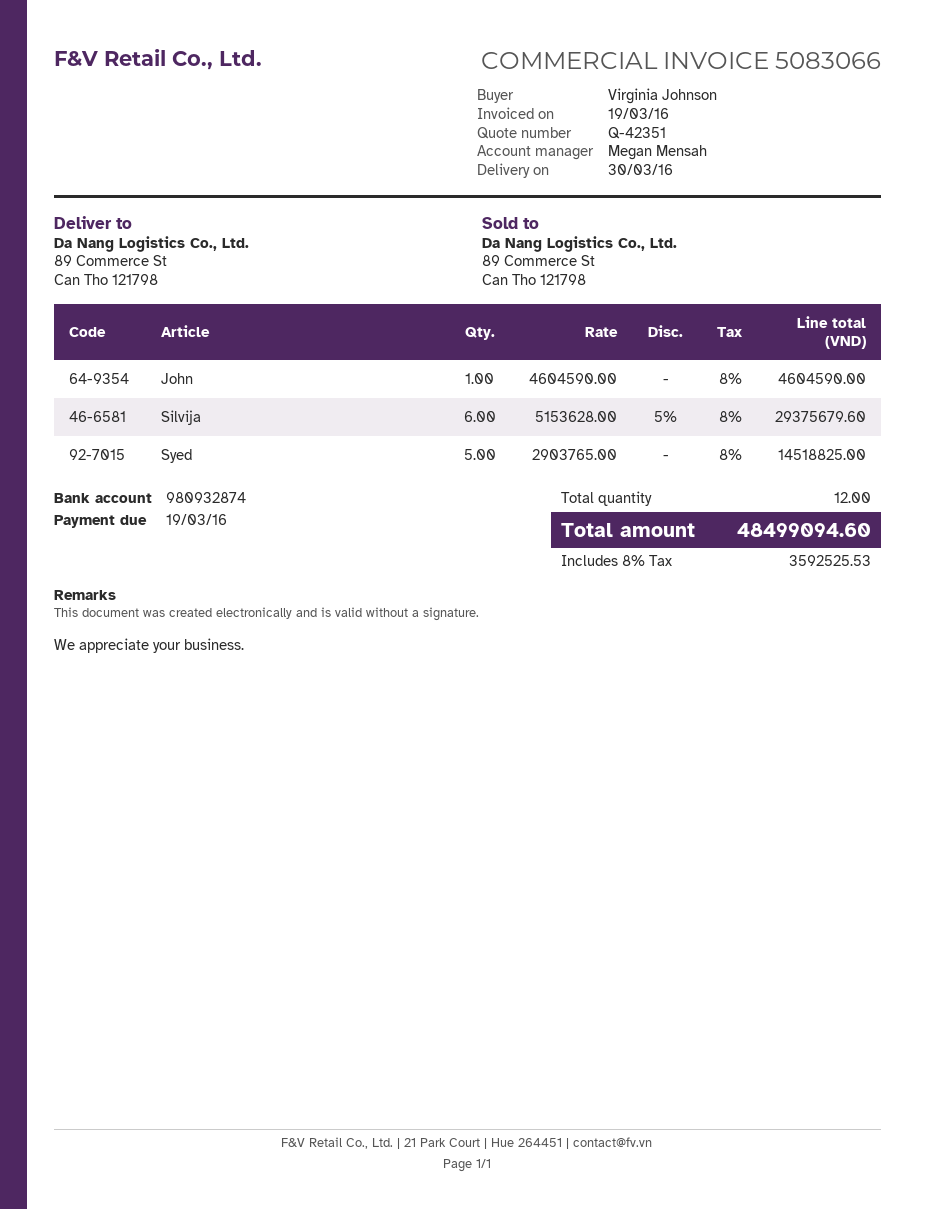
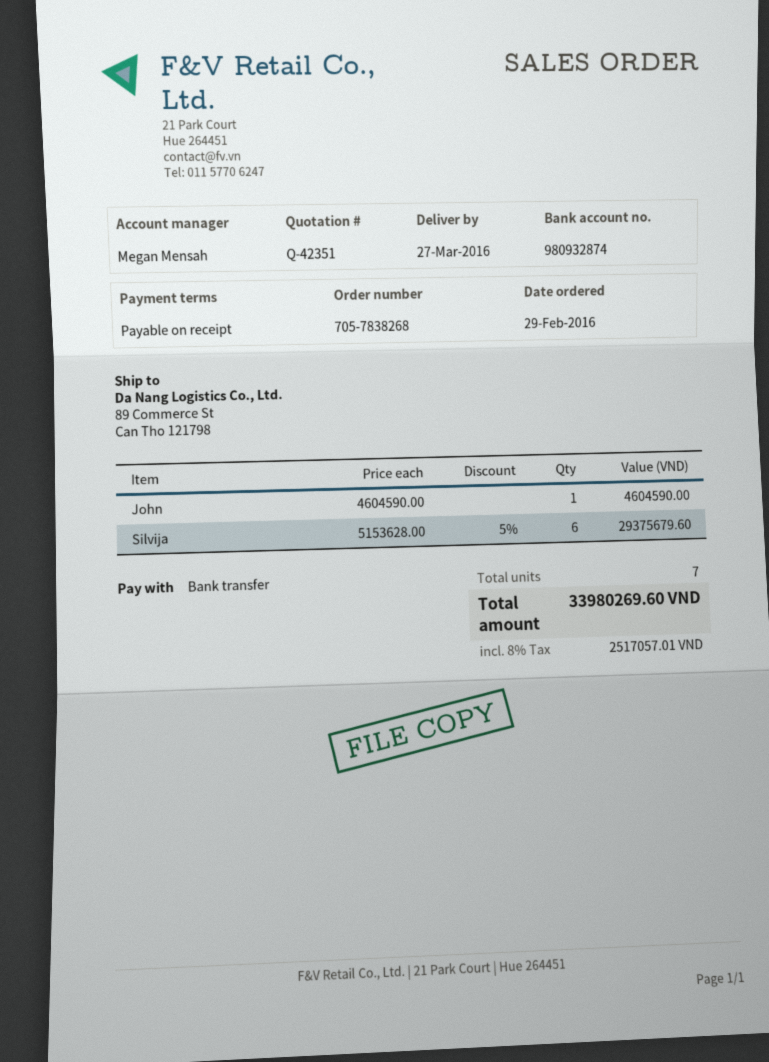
delivery date: 2016-03-30 -> 2016-03-27
Syed: 5 x 2903765.00 = 14518825.00 -> none
total quantity: 12 -> 7
tax: 8% = 3592525.53 -> 8% = 2517057.01
total: 48499094.60 -> 33980269.60

